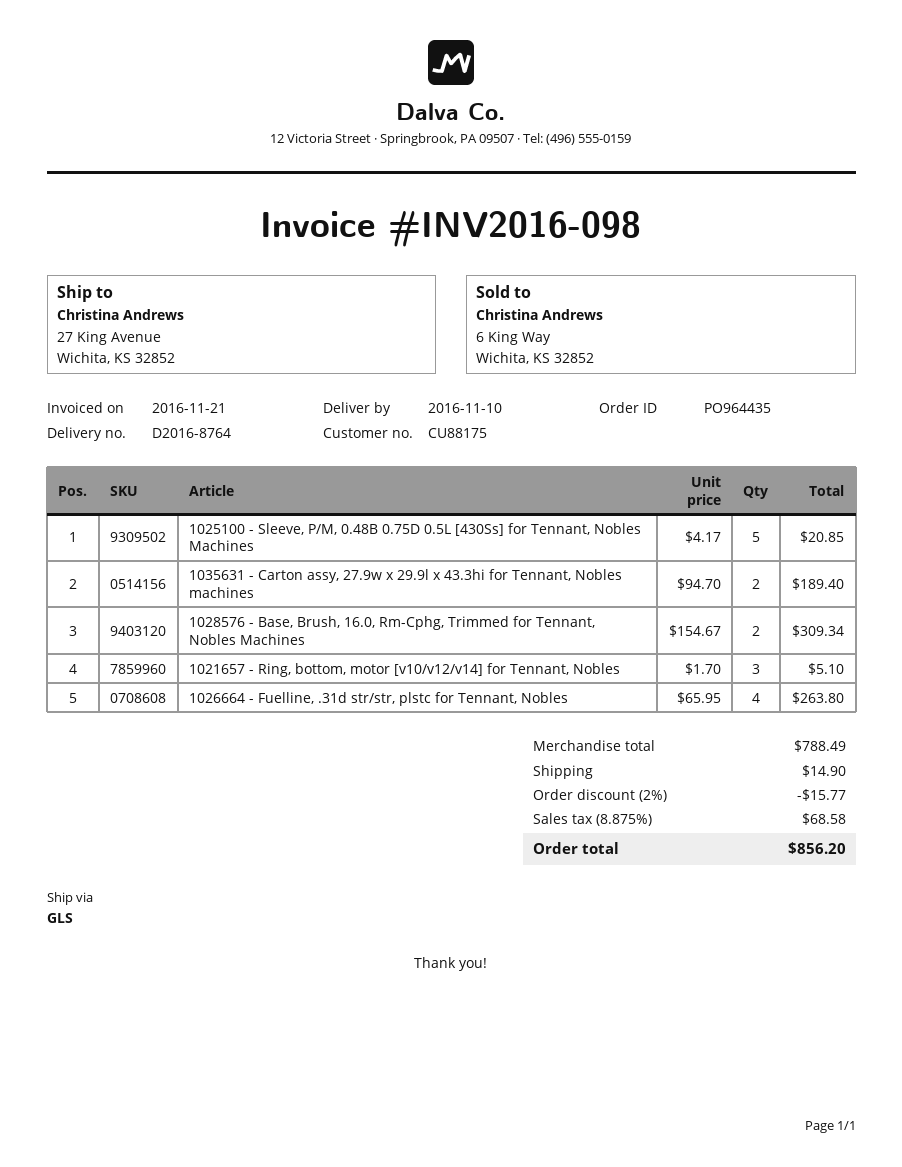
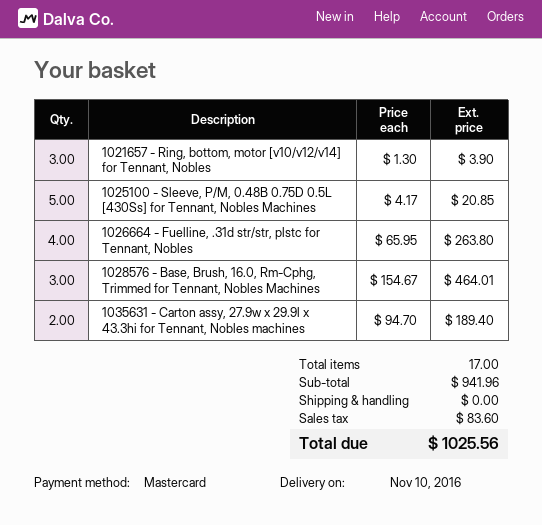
1028576 - Base, Brush, 16.0, Rm-Cphg, Trimmed for Tennant, Nobles Machines: 2 x 154.67 = 309.34 -> 3 x 154.67 = 464.01
1021657 - Ring, bottom, motor [v10/v12/v14] for Tennant, Nobles: 3 x 1.70 = 5.10 -> 3 x 1.30 = 3.90
subtotal: 788.49 -> 941.96
discount: 2% = 15.77 -> none
shipping: 14.90 -> 0.00
tax: 68.58 -> 83.60
total: 856.20 -> 1025.56

